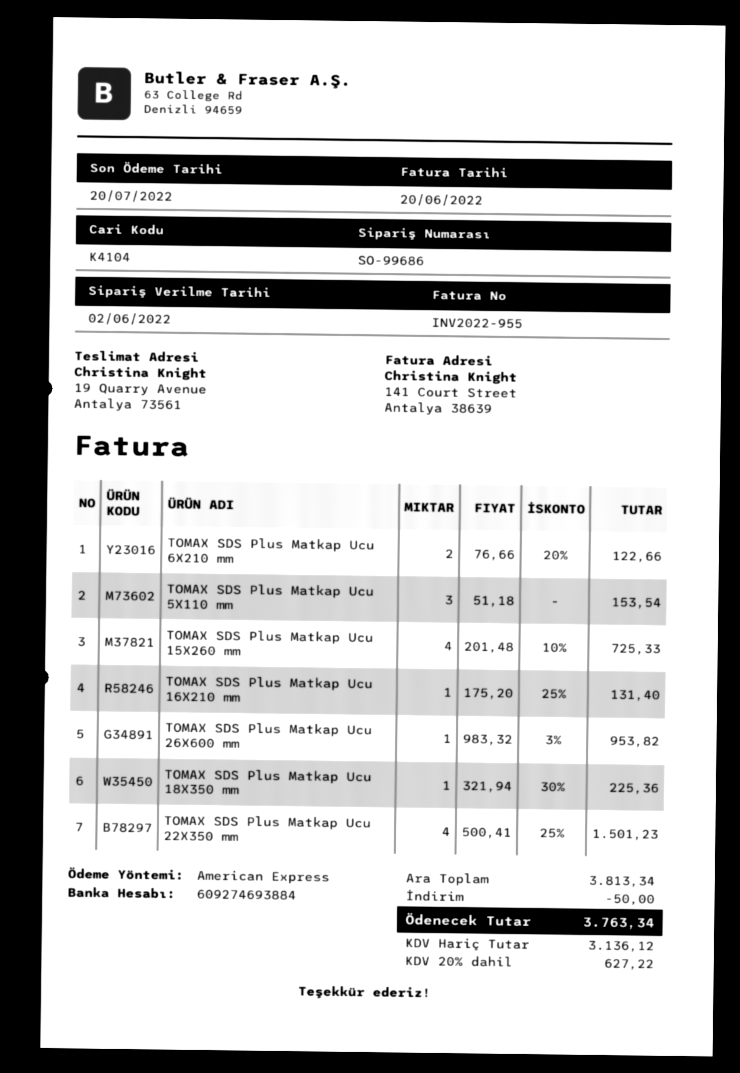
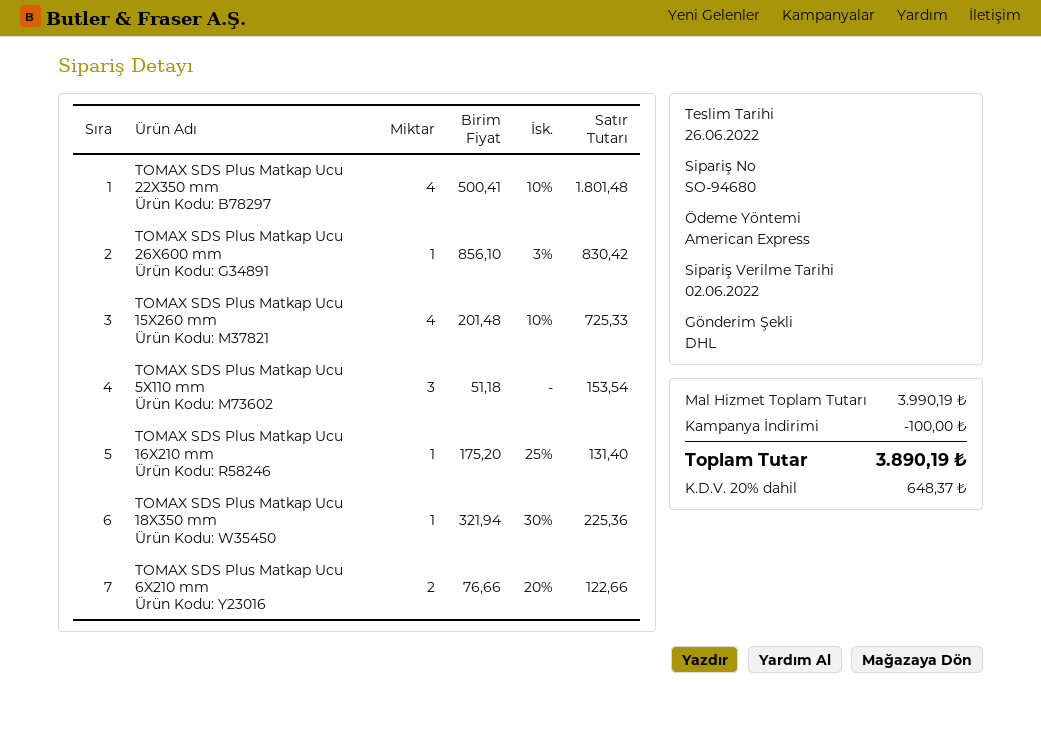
order number: SO-99686 -> SO-94680
TOMAX SDS Plus Matkap Ucu 26X600 mm: 1 x 983.32 - 3% = 953.82 -> 1 x 856.10 - 3% = 830.42
TOMAX SDS Plus Matkap Ucu 22X350 mm: 4 x 500.41 - 25% = 1501.23 -> 4 x 500.41 - 10% = 1801.48
subtotal: 3813.34 -> 3990.19
discount: 50.00 -> 100.00
tax: 20% = 627.22 -> 20% = 648.37
total: 3763.34 -> 3890.19

